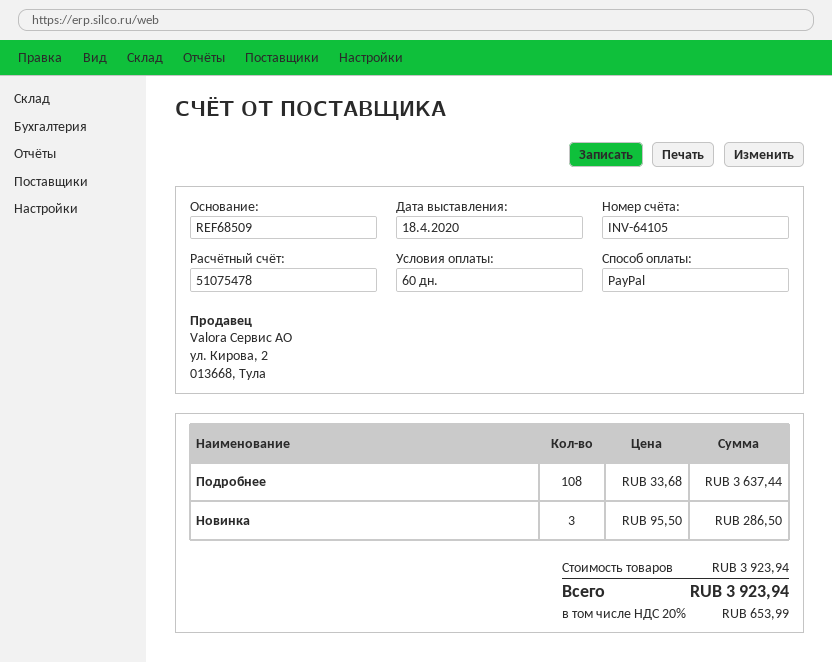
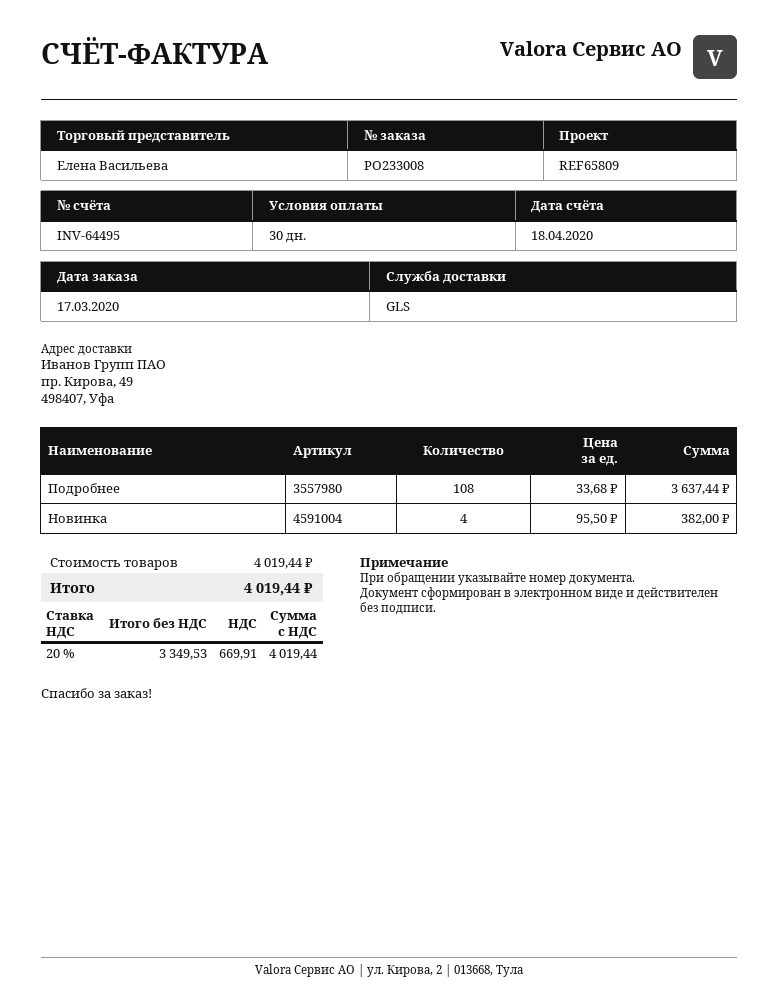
invoice number: INV-64105 -> INV-64495
payment terms: 60 days -> 30 days
reference: REF68509 -> REF65809
Новинка: 3 x 95.50 = 286.50 -> 4 x 95.50 = 382.00
subtotal: 3923.94 -> 4019.44
tax: 20% = 653.99 -> 20% = 669.91
total: 3923.94 -> 4019.44

